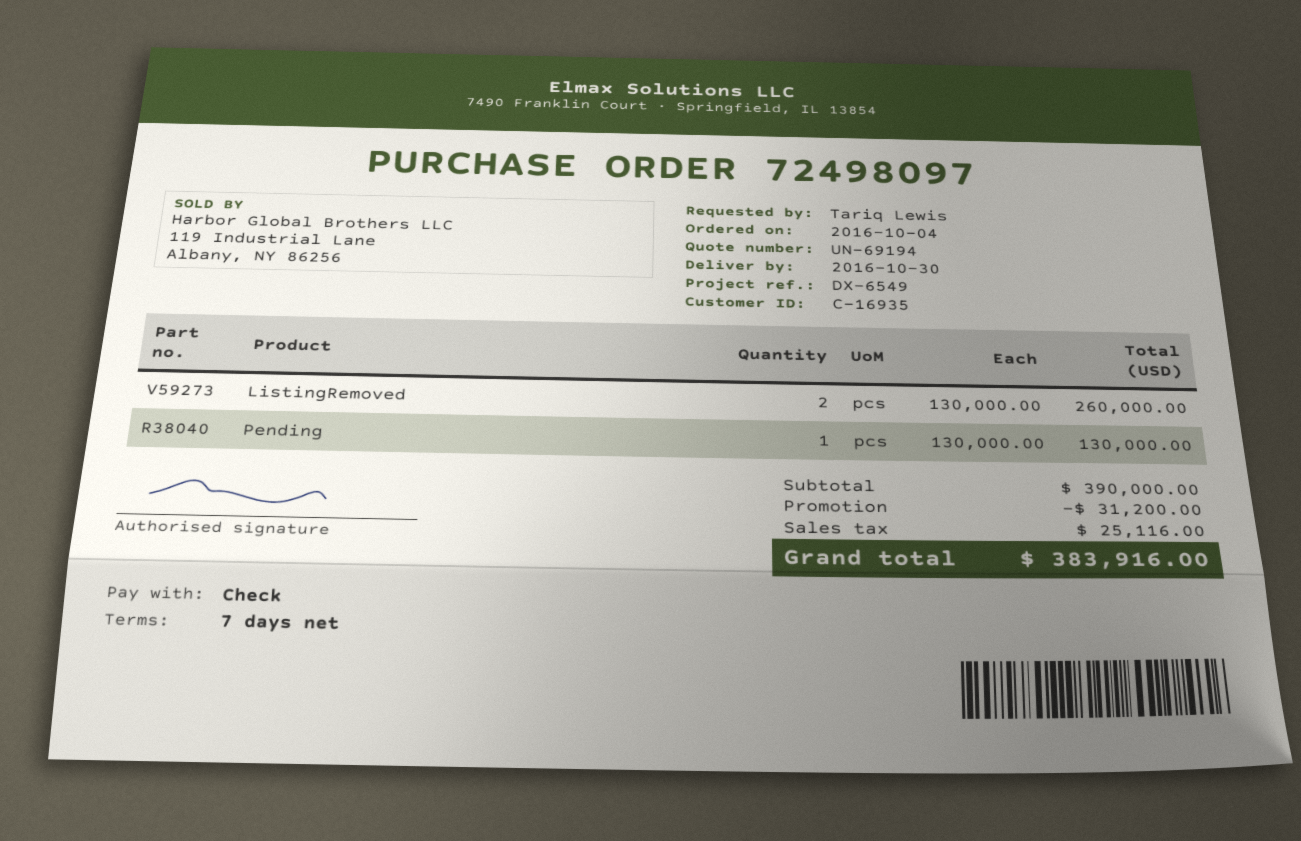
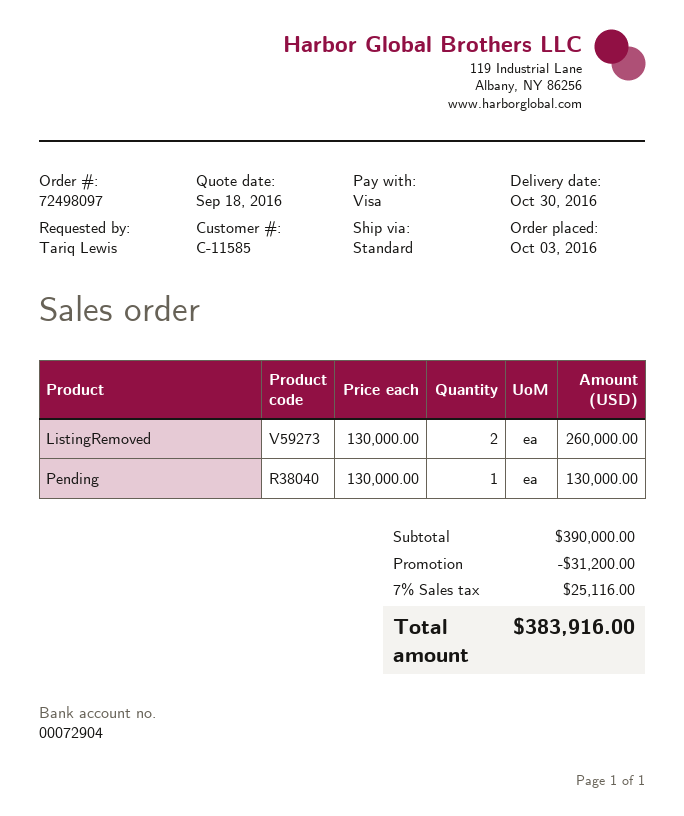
order date: 2016-10-04 -> 2016-10-03
customer number: C-16935 -> C-11585
payment method: cheque -> Visa

